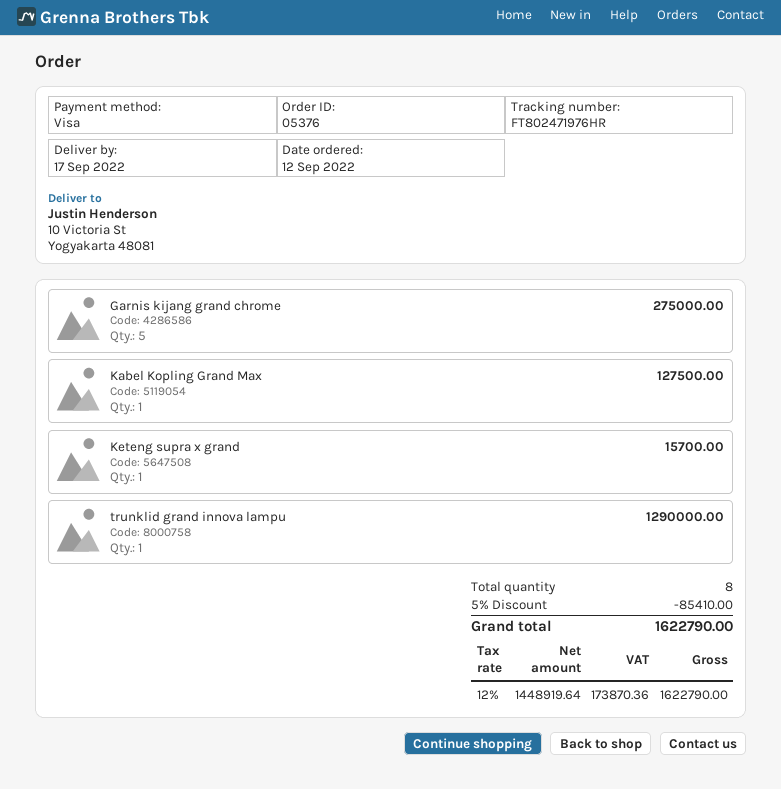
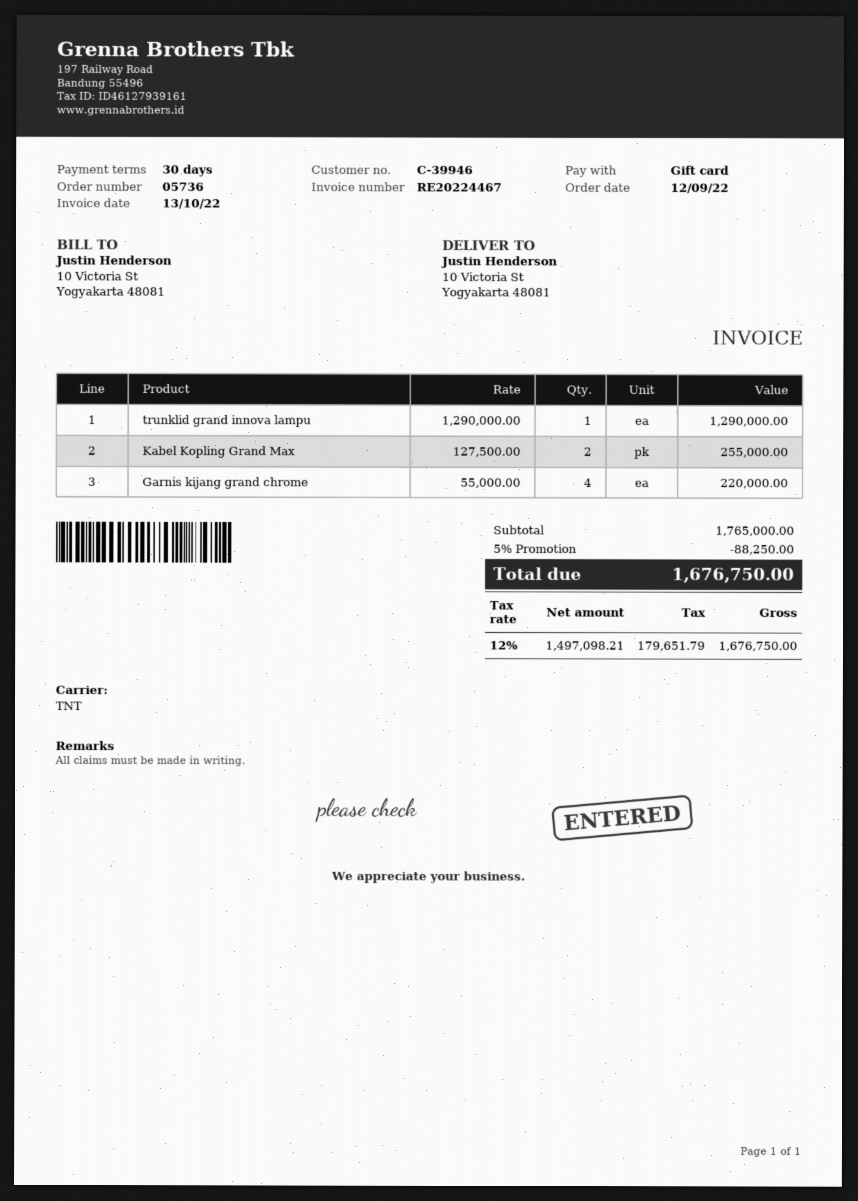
order number: 05376 -> 05736
payment method: Visa -> gift card
Garnis kijang grand chrome: 5 for 275000.00 -> 4 for 220000.00
Kabel Kopling Grand Max: 1 for 127500.00 -> 2 for 255000.00
Keteng supra x grand: 1 for 15700.00 -> none
discount: 5% = 85410.00 -> 5% = 88250.00
net: 1448919.64 -> 1497098.21
tax: 12% = 173870.36 -> 12% = 179651.79
total: 1622790.00 -> 1676750.00

